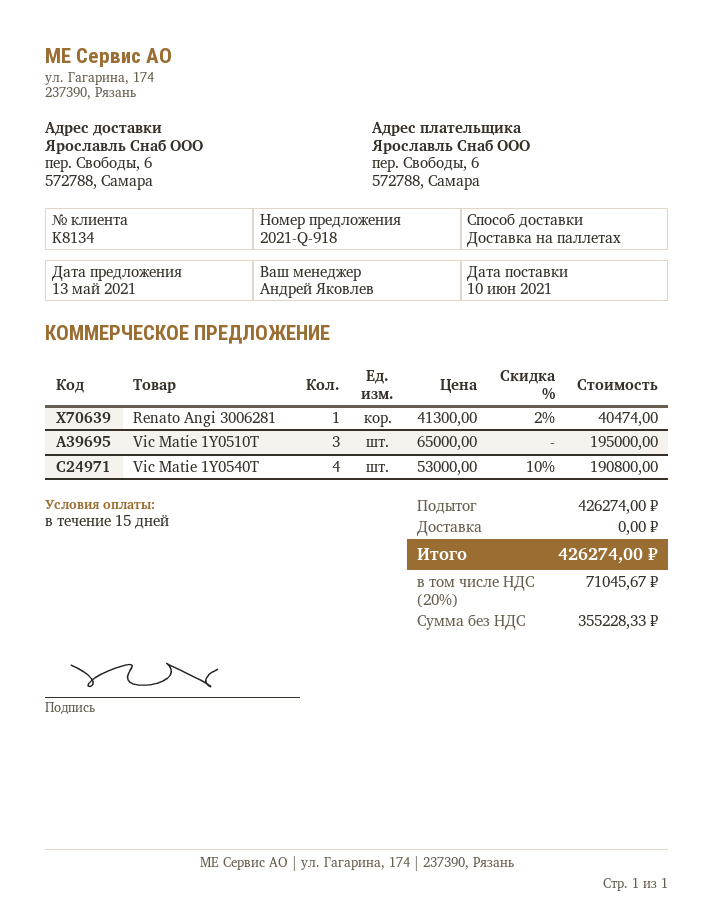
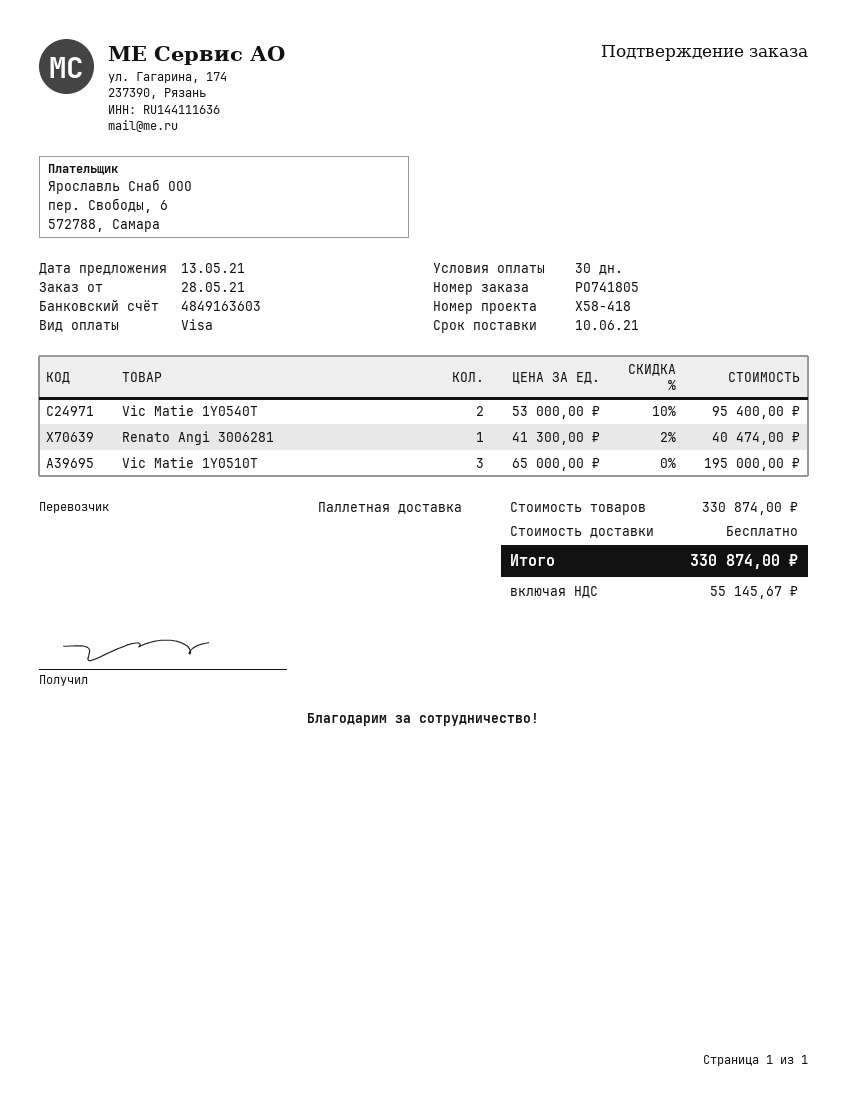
payment terms: 15 days -> 30 days
Vic Matie 1Y0540T: 4 x 53000.00 - 10% = 190800.00 -> 2 x 53000.00 - 10% = 95400.00
subtotal: 426274.00 -> 330874.00
tax: 71045.67 -> 55145.67
total: 426274.00 -> 330874.00

